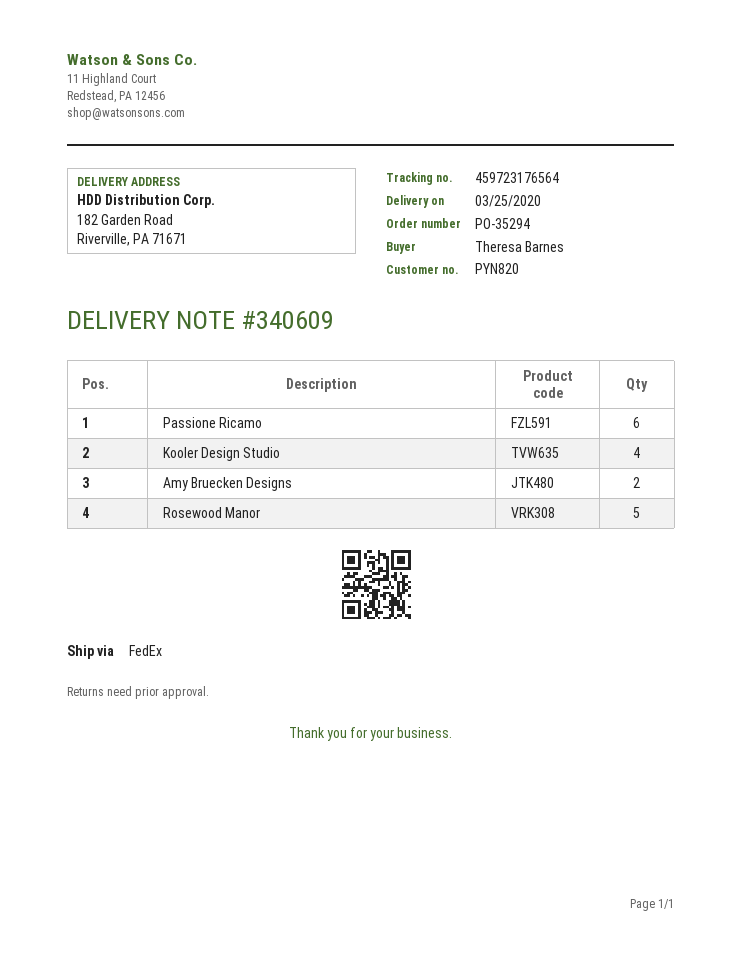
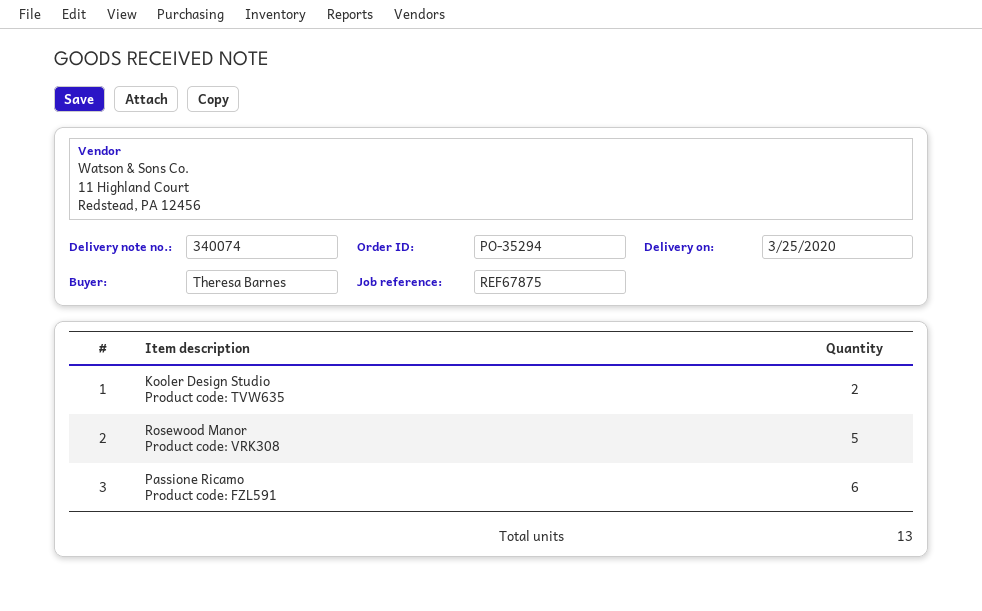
delivery note number: 340609 -> 340074
Kooler Design Studio: 4 -> 2
Amy Bruecken Designs: 2 -> none

